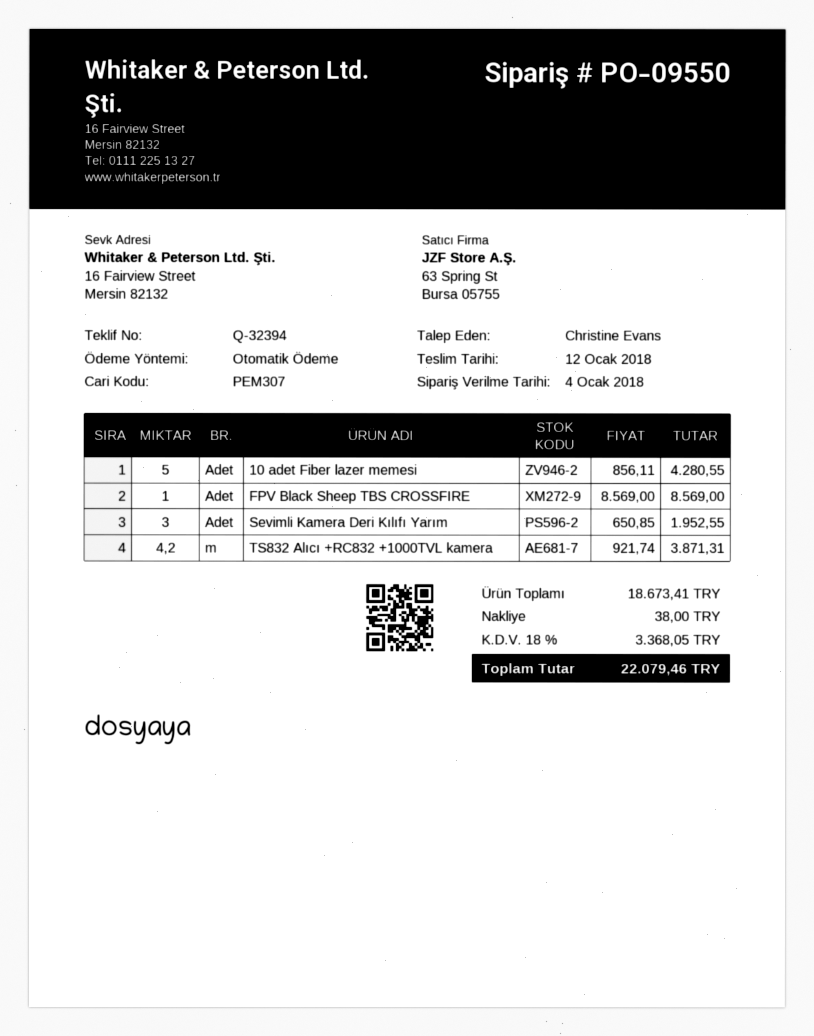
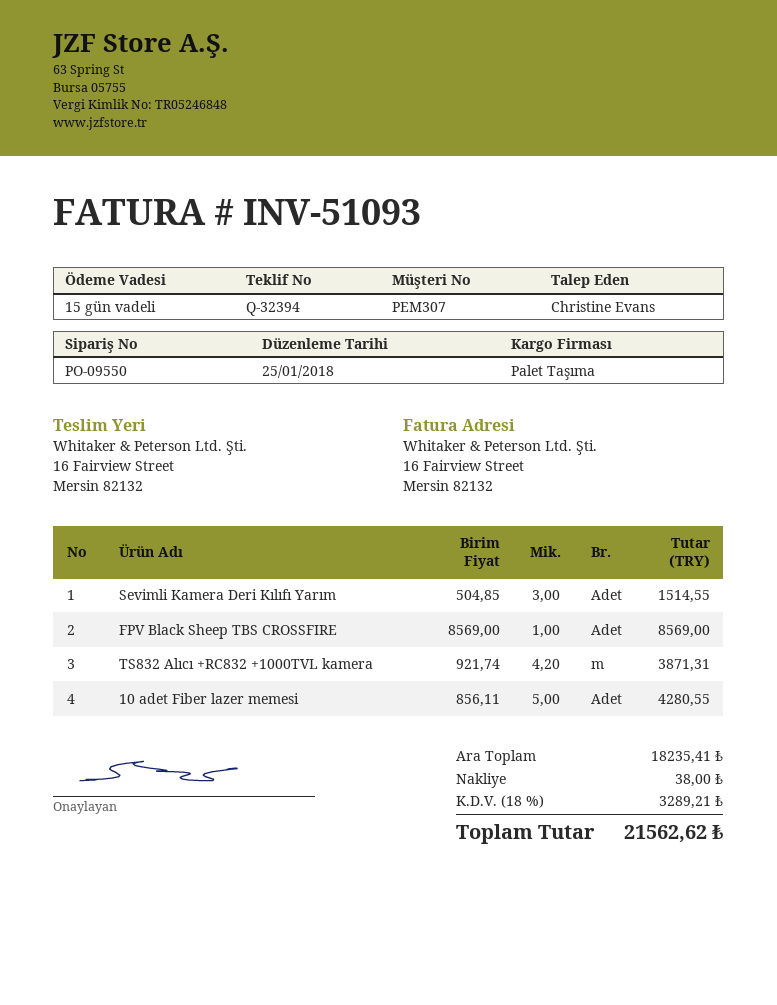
Sevimli Kamera Deri Kılıfı Yarım: 3 x 650.85 = 1952.55 -> 3 x 504.85 = 1514.55
subtotal: 18673.41 -> 18235.41
tax: 18% = 3368.05 -> 18% = 3289.21
total: 22079.46 -> 21562.62

